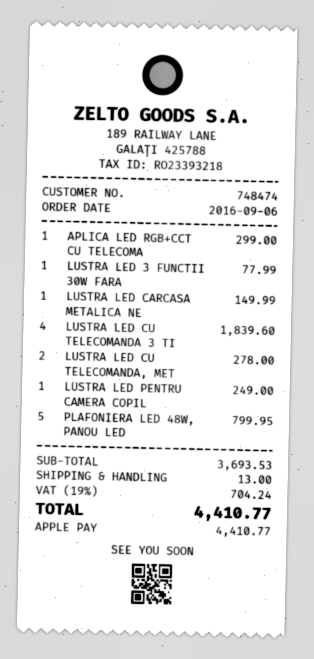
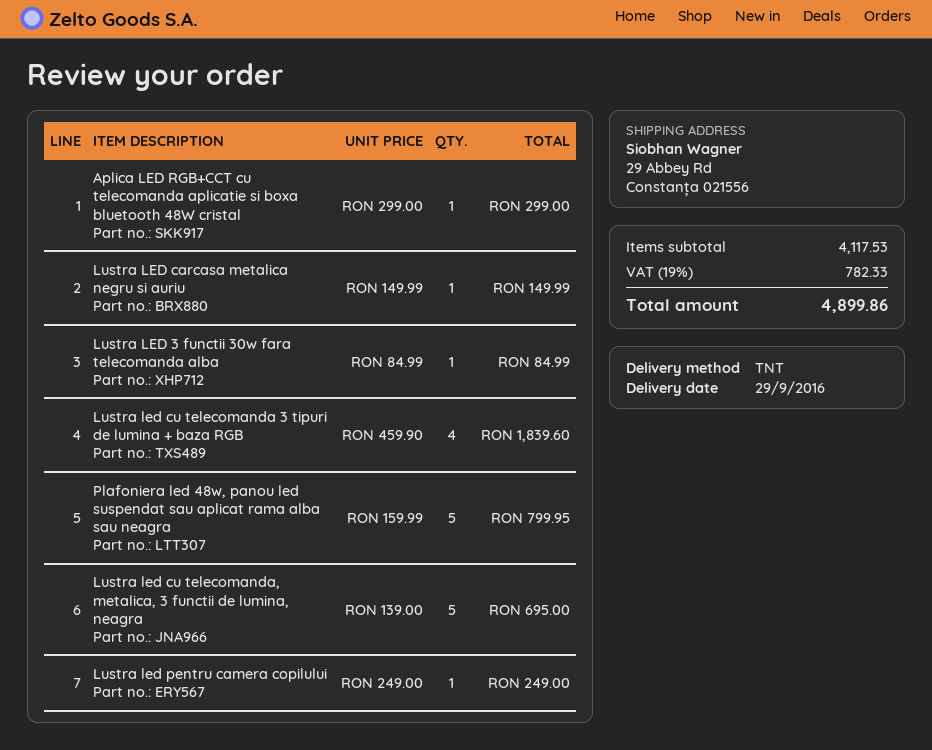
LUSTRA LED 3 FUNCTII 30W FARA: 1 for 77.99 -> 1 for 84.99
LUSTRA LED CU TELECOMANDA, MET: 2 for 278.00 -> 5 for 695.00
subtotal: 3693.53 -> 4117.53
shipping: 13.00 -> none
tax: 19% = 704.24 -> 19% = 782.33
total: 4410.77 -> 4899.86

